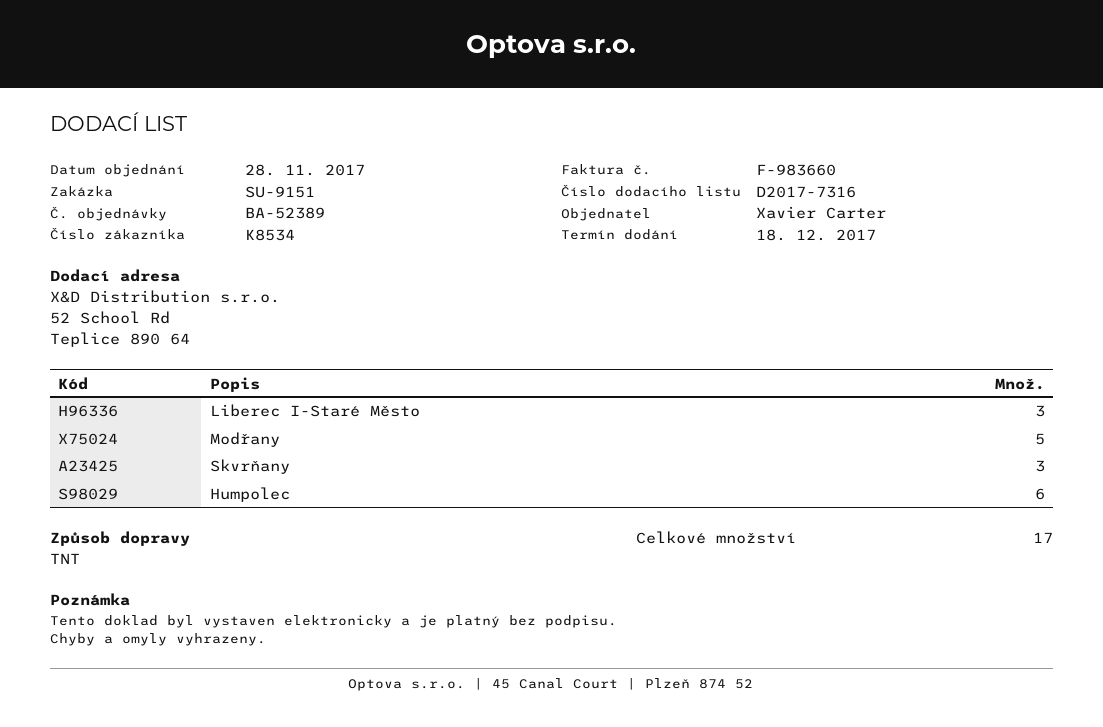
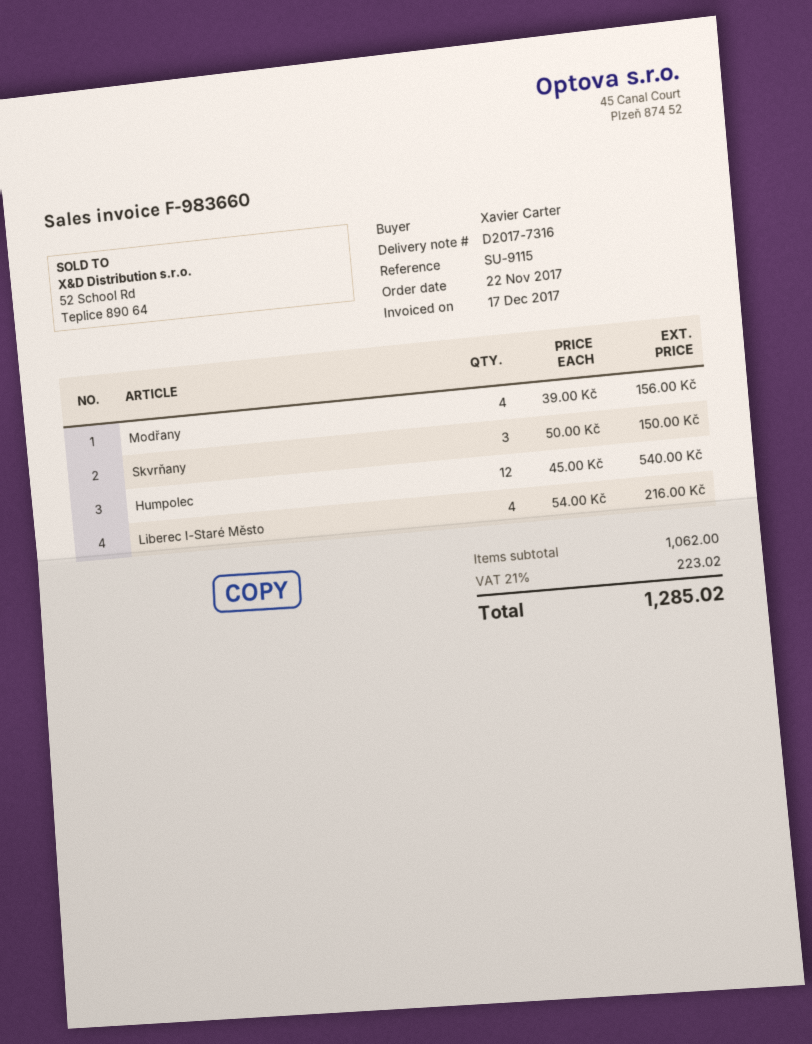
order date: 2017-11-28 -> 2017-11-22
reference: SU-9151 -> SU-9115
Liberec I-Staré Město: 3 -> 4
Modřany: 5 -> 4
Humpolec: 6 -> 12

